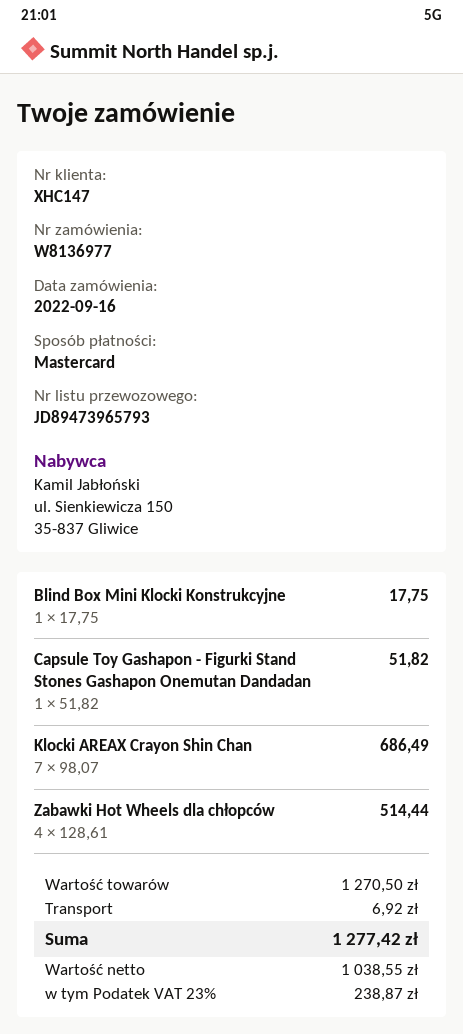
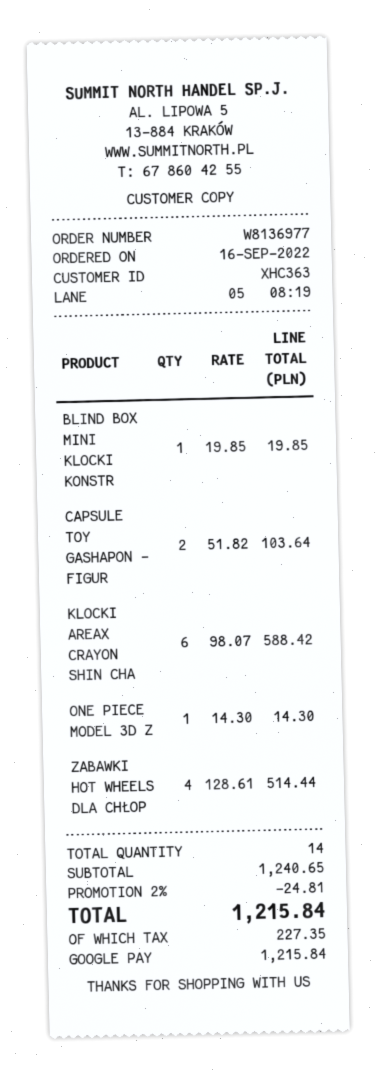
customer number: XHC147 -> XHC363
payment method: Mastercard -> Google Pay
Blind Box Mini Klocki Konstrukcyjne: 1 x 17.75 = 17.75 -> 1 x 19.85 = 19.85
Capsule Toy Gashapon - Figurki Stand Stones Gashapon Onemutan Dandadan: 1 x 51.82 = 51.82 -> 2 x 51.82 = 103.64
Klocki AREAX Crayon Shin Chan: 7 x 98.07 = 686.49 -> 6 x 98.07 = 588.42
ONE PIECE MODEL 3D Z: none -> 1 x 14.30 = 14.30
subtotal: 1270.50 -> 1240.65
discount: none -> 2% = 24.81
shipping: 6.92 -> none
tax: 238.87 -> 227.35
total: 1277.42 -> 1215.84

